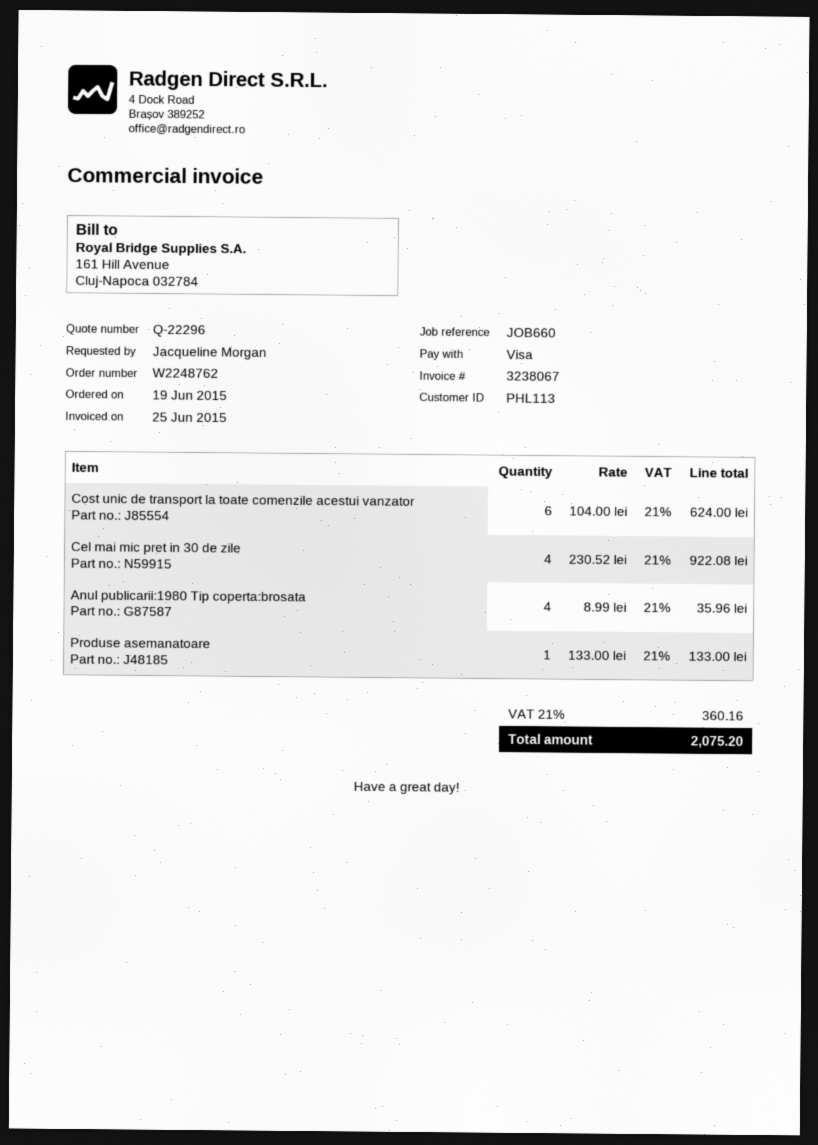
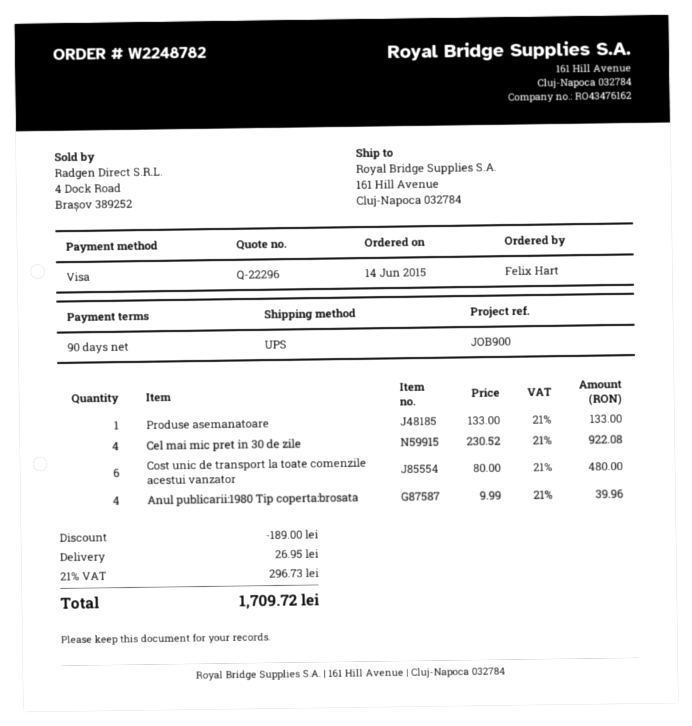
order number: W2248762 -> W2248782
order date: 2015-06-19 -> 2015-06-14
reference: JOB660 -> JOB900
ordered by: Jacqueline Morgan -> Felix Hart
Cost unic de transport la toate comenzile acestui vanzator: 6 x 104.00 = 624.00 -> 6 x 80.00 = 480.00
Anul publicarii:1980 Tip coperta:brosata: 4 x 8.99 = 35.96 -> 4 x 9.99 = 39.96
discount: none -> 189.00
shipping: none -> 26.95
tax: 21% = 360.16 -> 21% = 296.73
total: 2075.20 -> 1709.72

